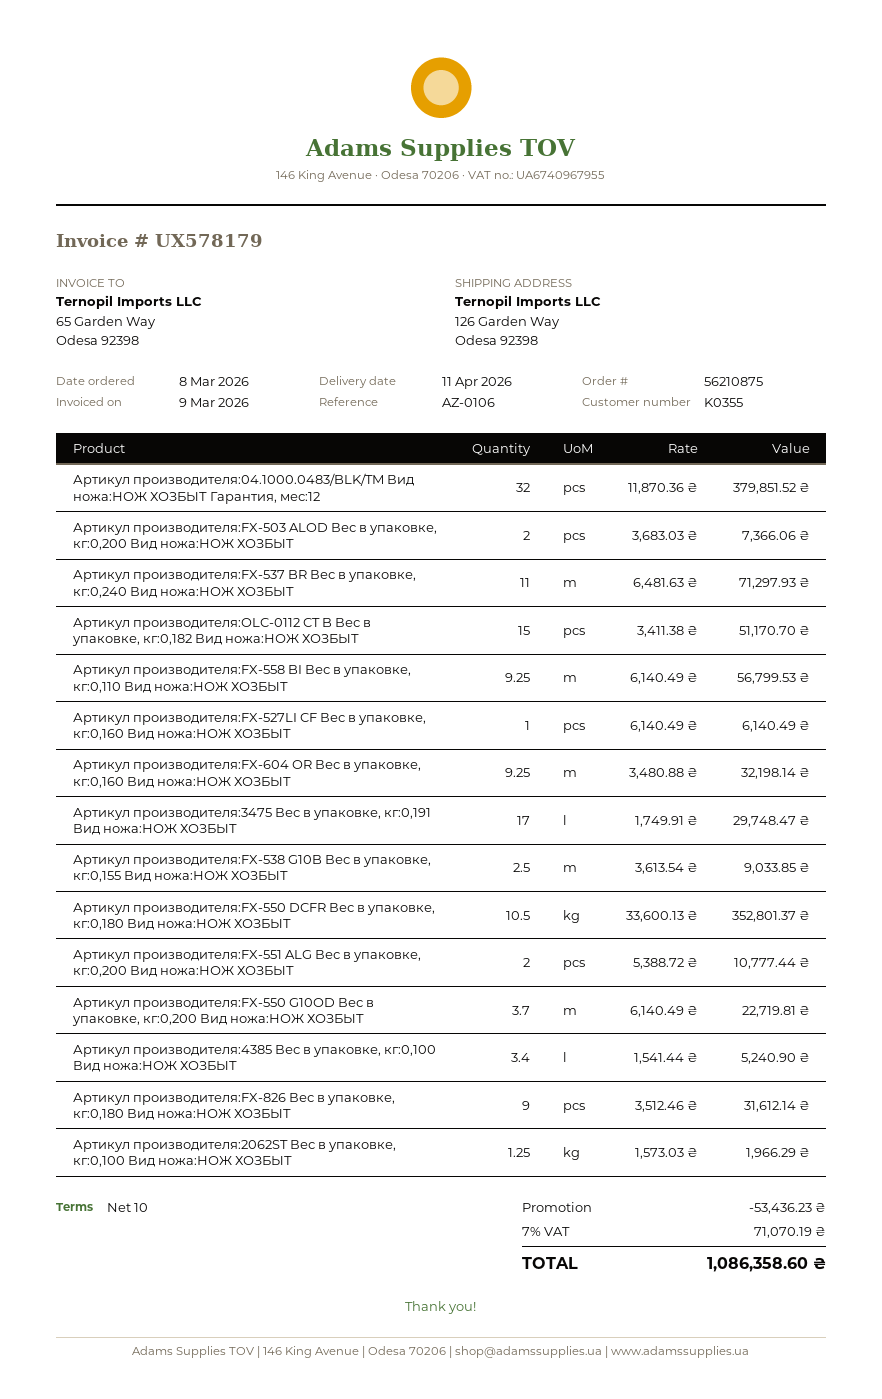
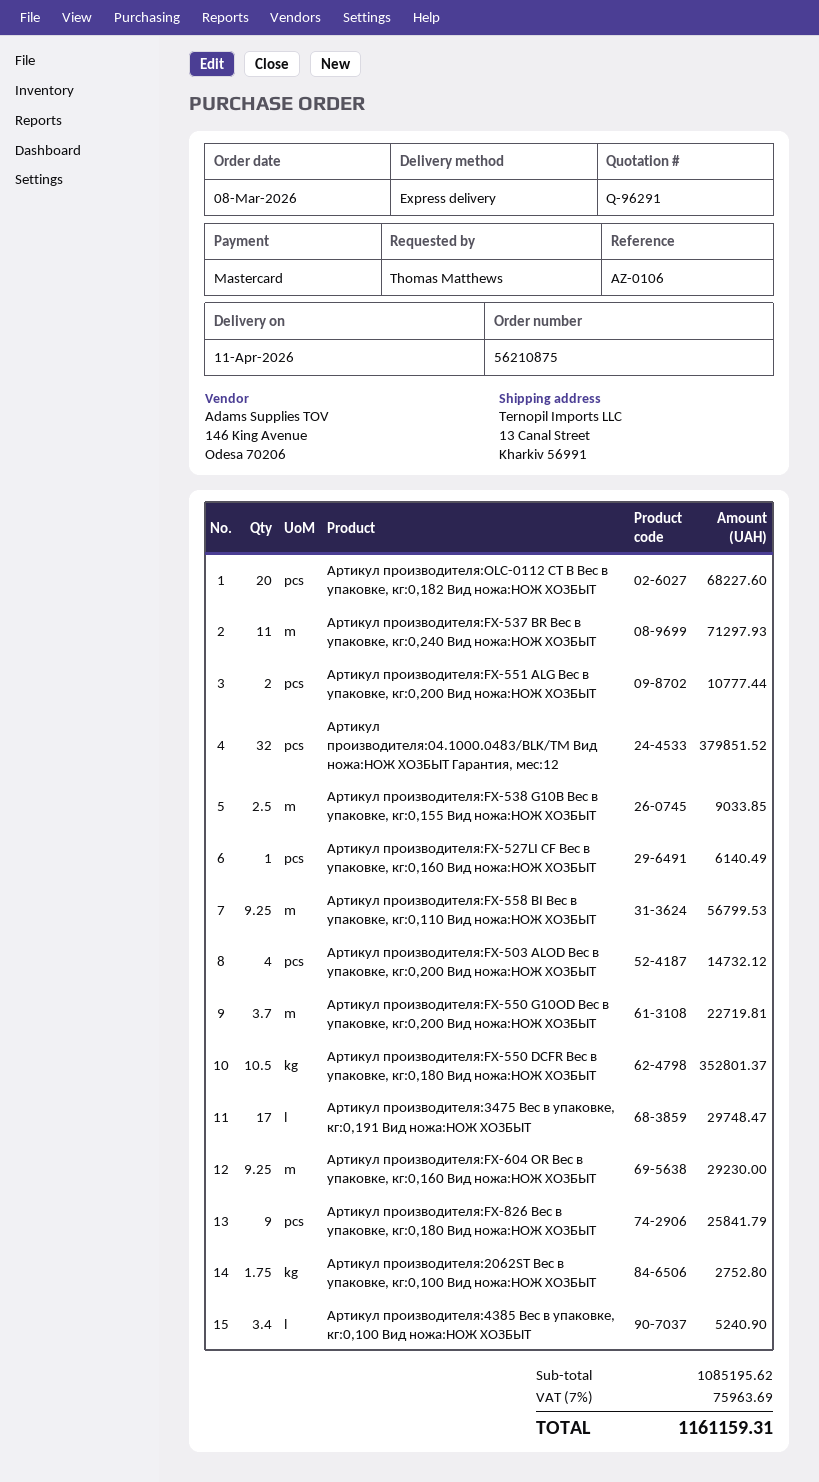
ship to: 126 Garden Way, Odesa 92398 -> 13 Canal Street, Kharkiv 56991
Артикул производителя:FX-503 ALOD Вес в упаковке, кг:0,200 Вид ножа:НОЖ ХОЗБЫТ: 2 for 7366.06 -> 4 for 14732.12
Артикул производителя:OLC-0112 CT B Вес в упаковке, кг:0,182 Вид ножа:НОЖ ХОЗБЫТ: 15 for 51170.70 -> 20 for 68227.60
Артикул производителя:FX-604 OR Вес в упаковке, кг:0,160 Вид ножа:НОЖ ХОЗБЫТ: 9.25 for 32198.14 -> 9.25 for 29230.00
Артикул производителя:FX-826 Вес в упаковке, кг:0,180 Вид ножа:НОЖ ХОЗБЫТ: 9 for 31612.14 -> 9 for 25841.79
Артикул производителя:2062ST Вес в упаковке, кг:0,100 Вид ножа:НОЖ ХОЗБЫТ: 1.25 for 1966.29 -> 1.75 for 2752.80
discount: 53436.23 -> none
tax: 7% = 71070.19 -> 7% = 75963.69
total: 1086358.60 -> 1161159.31

